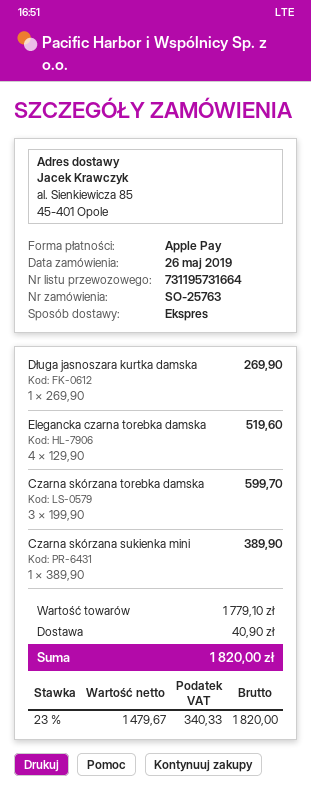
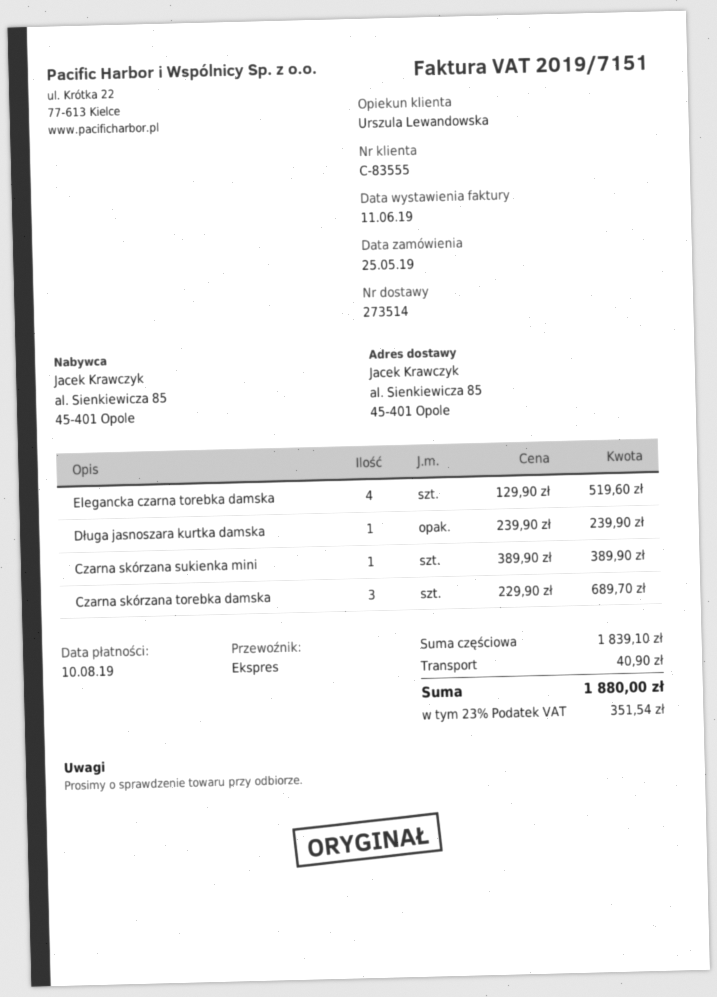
order date: 2019-05-26 -> 2019-05-25
Długa jasnoszara kurtka damska: 1 x 269.90 = 269.90 -> 1 x 239.90 = 239.90
Czarna skórzana torebka damska: 3 x 199.90 = 599.70 -> 3 x 229.90 = 689.70
subtotal: 1779.10 -> 1839.10
tax: 23% = 340.33 -> 23% = 351.54
total: 1820.00 -> 1880.00

